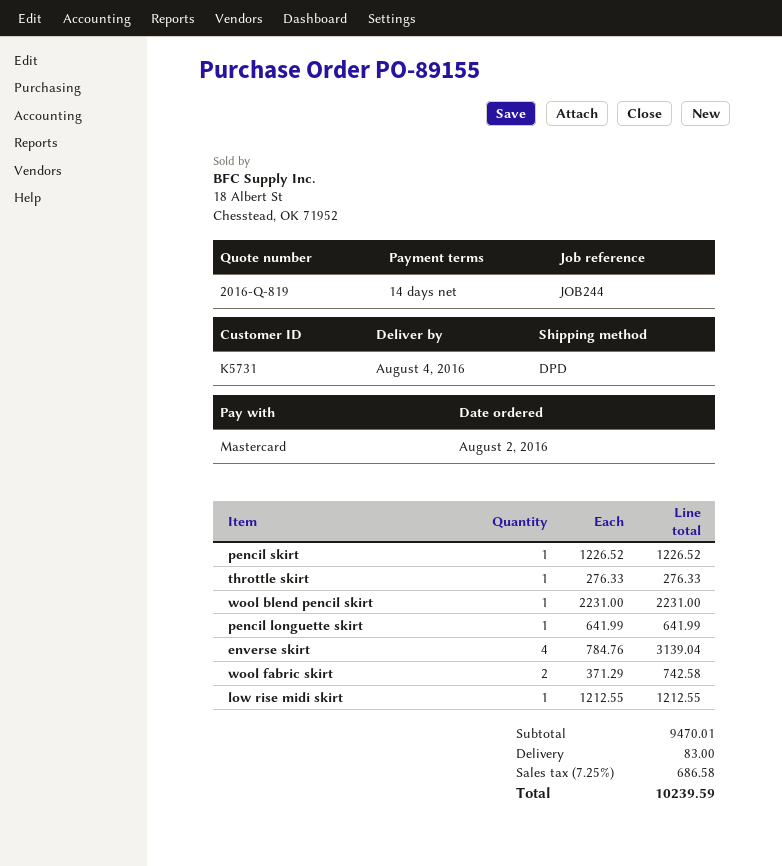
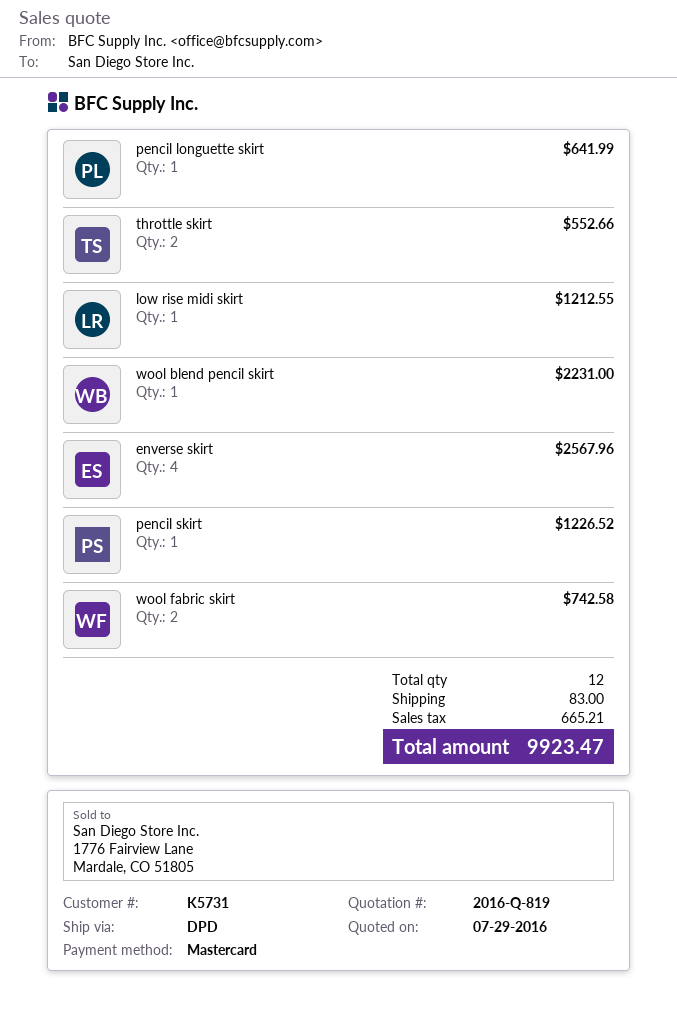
throttle skirt: 1 for 276.33 -> 2 for 552.66
enverse skirt: 4 for 3139.04 -> 4 for 2567.96
tax: 686.58 -> 665.21
total: 10239.59 -> 9923.47

